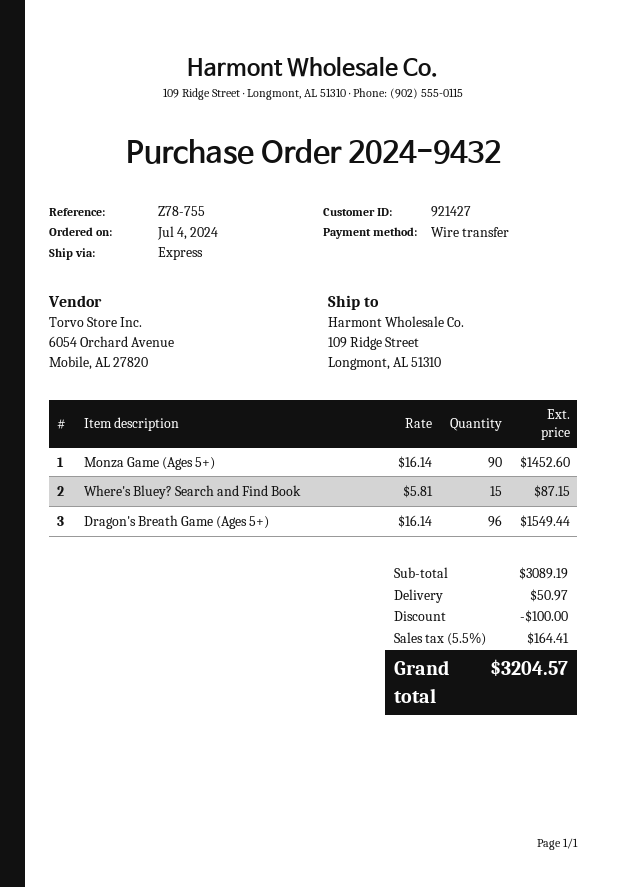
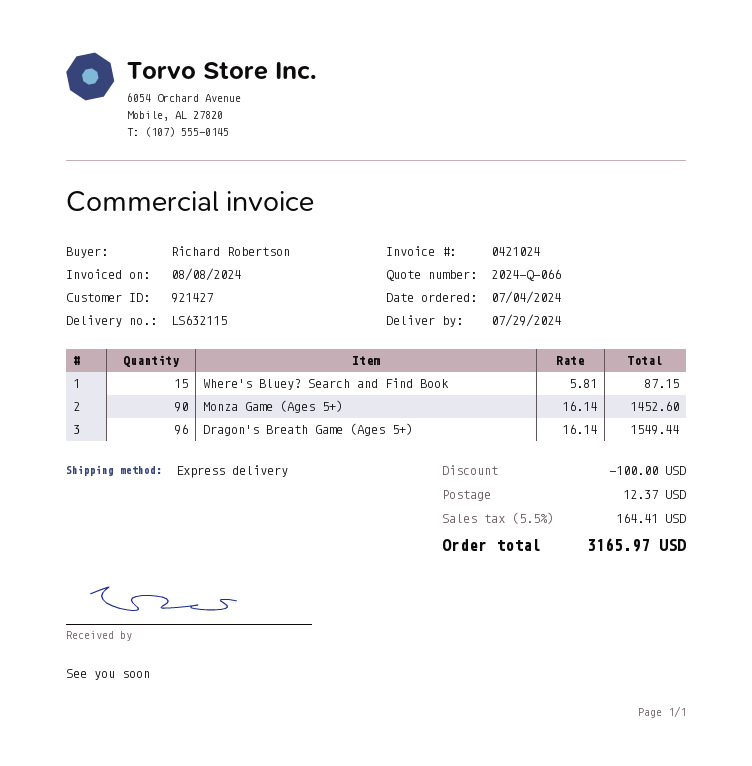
shipping: 50.97 -> 12.37
total: 3204.57 -> 3165.97

